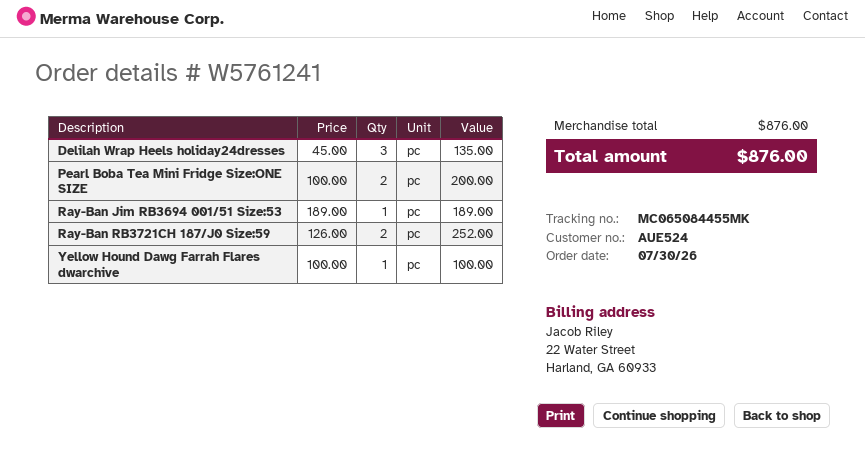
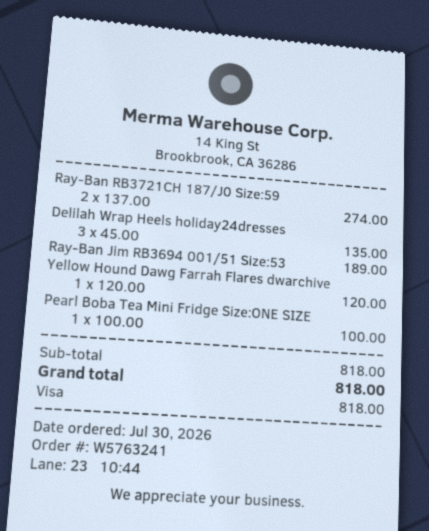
order number: W5761241 -> W5763241
Pearl Boba Tea Mini Fridge Size:ONE SIZE: 2 x 100.00 = 200.00 -> 1 x 100.00 = 100.00
Ray-Ban RB3721CH 187/J0 Size:59: 2 x 126.00 = 252.00 -> 2 x 137.00 = 274.00
Yellow Hound Dawg Farrah Flares dwarchive: 1 x 100.00 = 100.00 -> 1 x 120.00 = 120.00
subtotal: 876.00 -> 818.00
total: 876.00 -> 818.00

